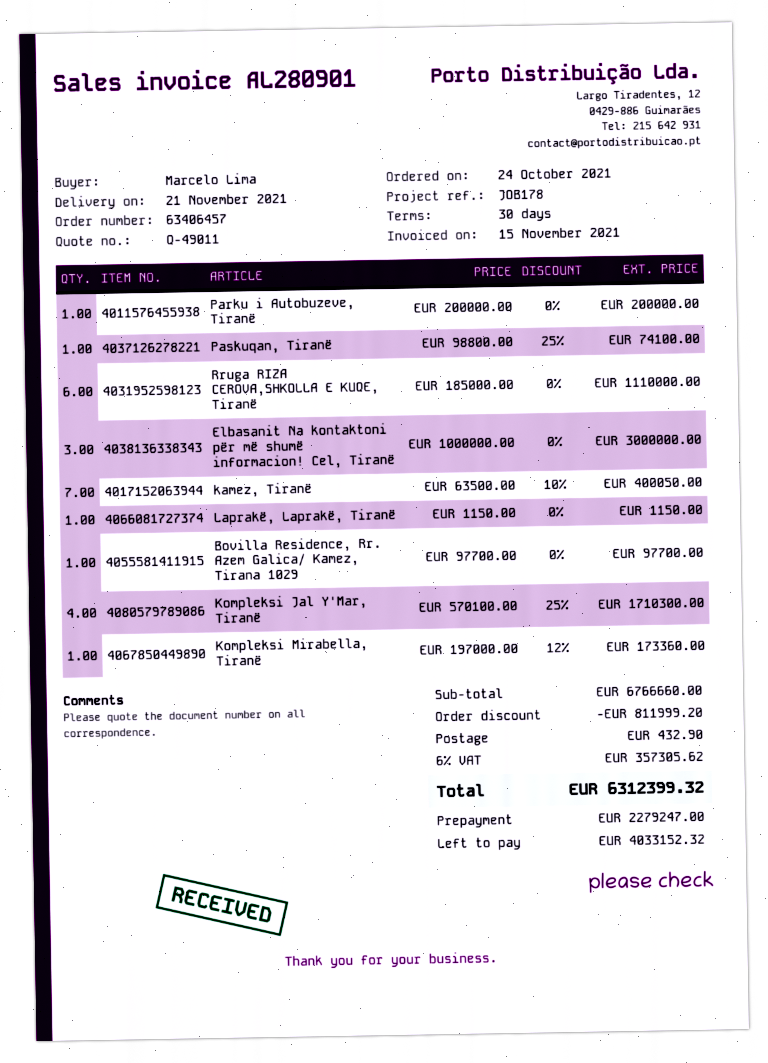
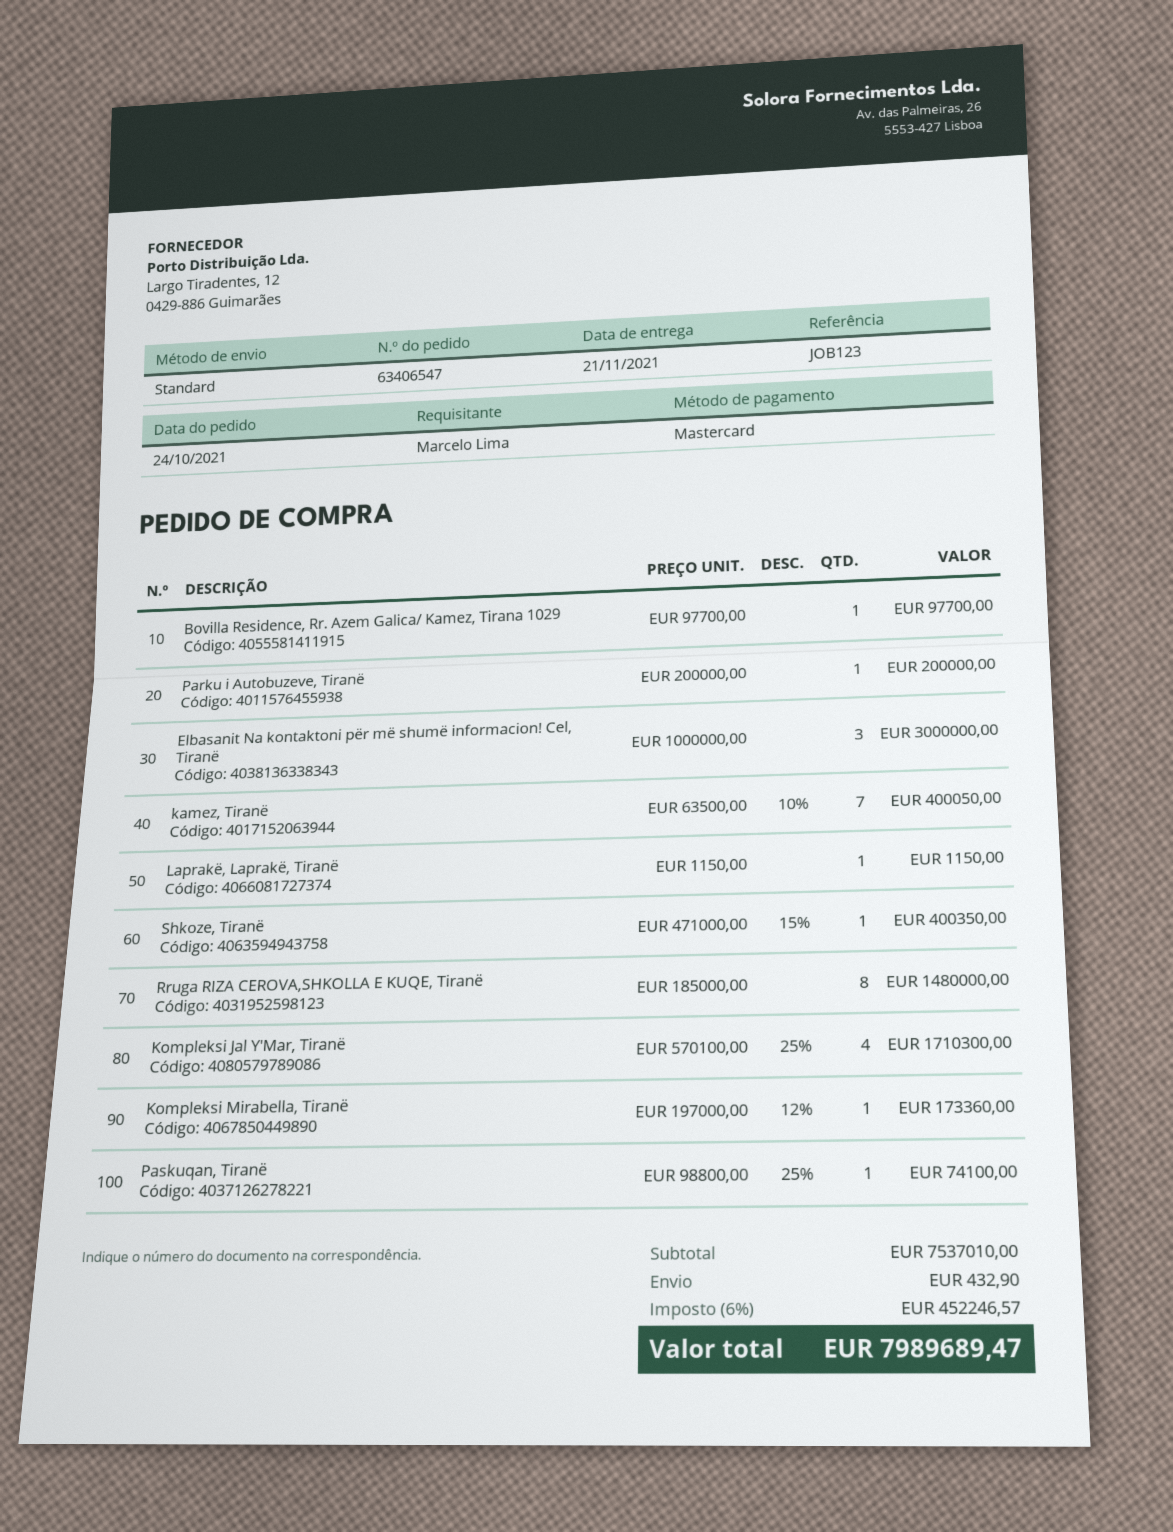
order number: 63406457 -> 63406547
reference: JOB178 -> JOB123
Rruga RIZA CEROVA,SHKOLLA E KUQE, Tiranë: 6 x 185000.00 = 1110000.00 -> 8 x 185000.00 = 1480000.00
Shkoze, Tiranë: none -> 1 x 471000.00 - 15% = 400350.00
subtotal: 6766660.00 -> 7537010.00
discount: 811999.20 -> none
tax: 6% = 357305.62 -> 6% = 452246.57
total: 6312399.32 -> 7989689.47

